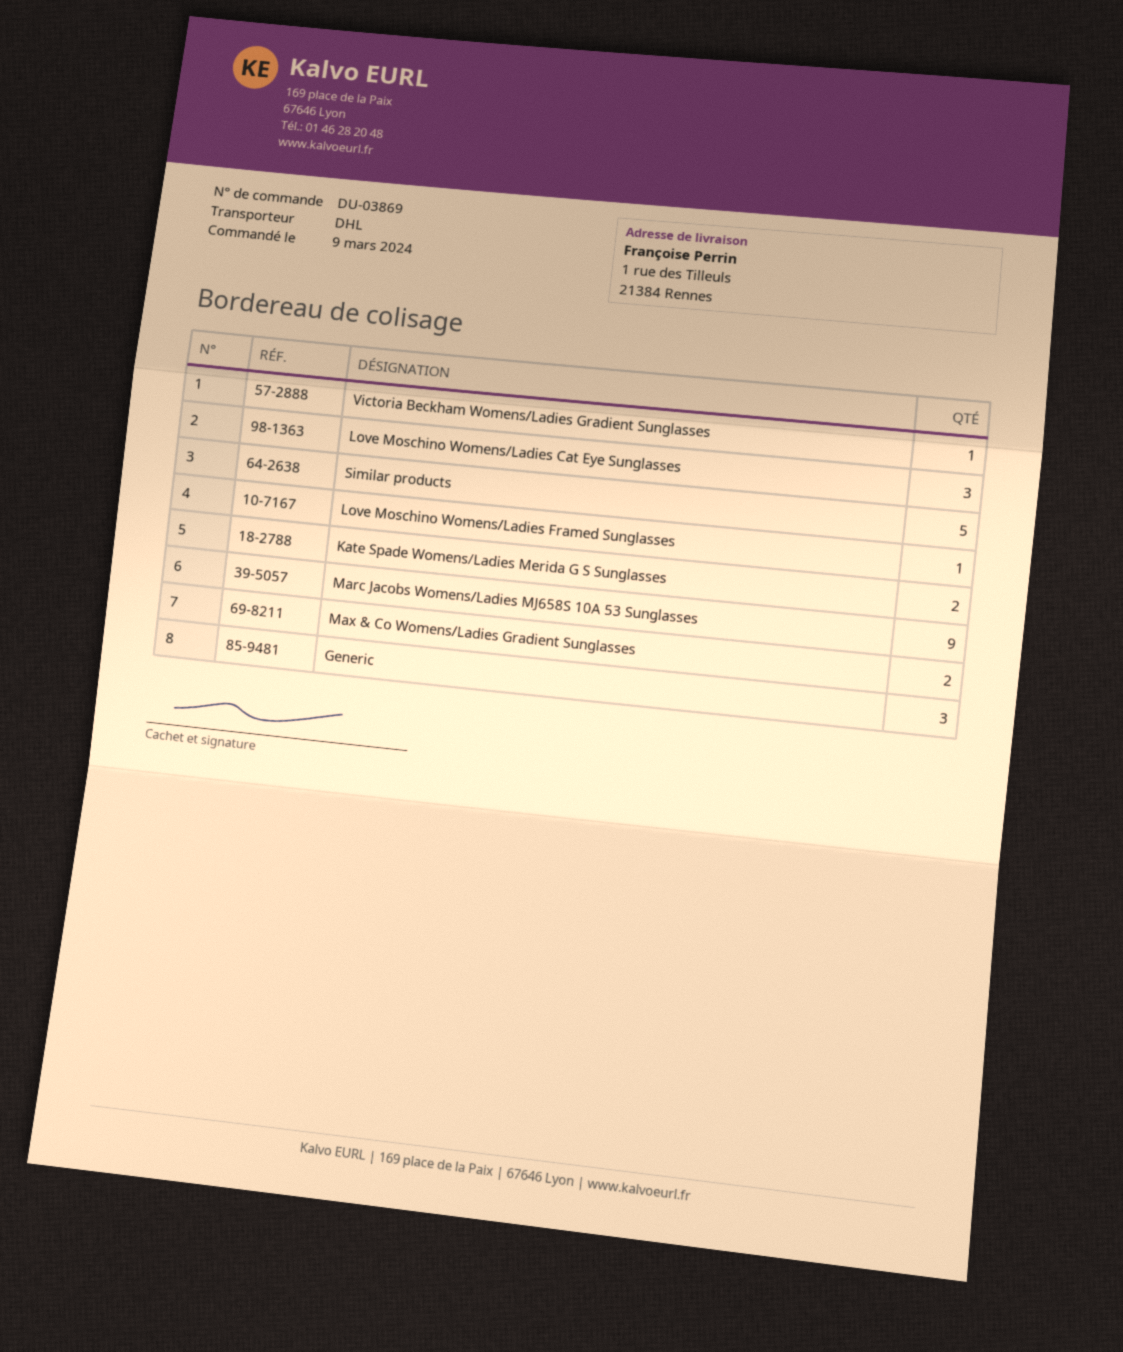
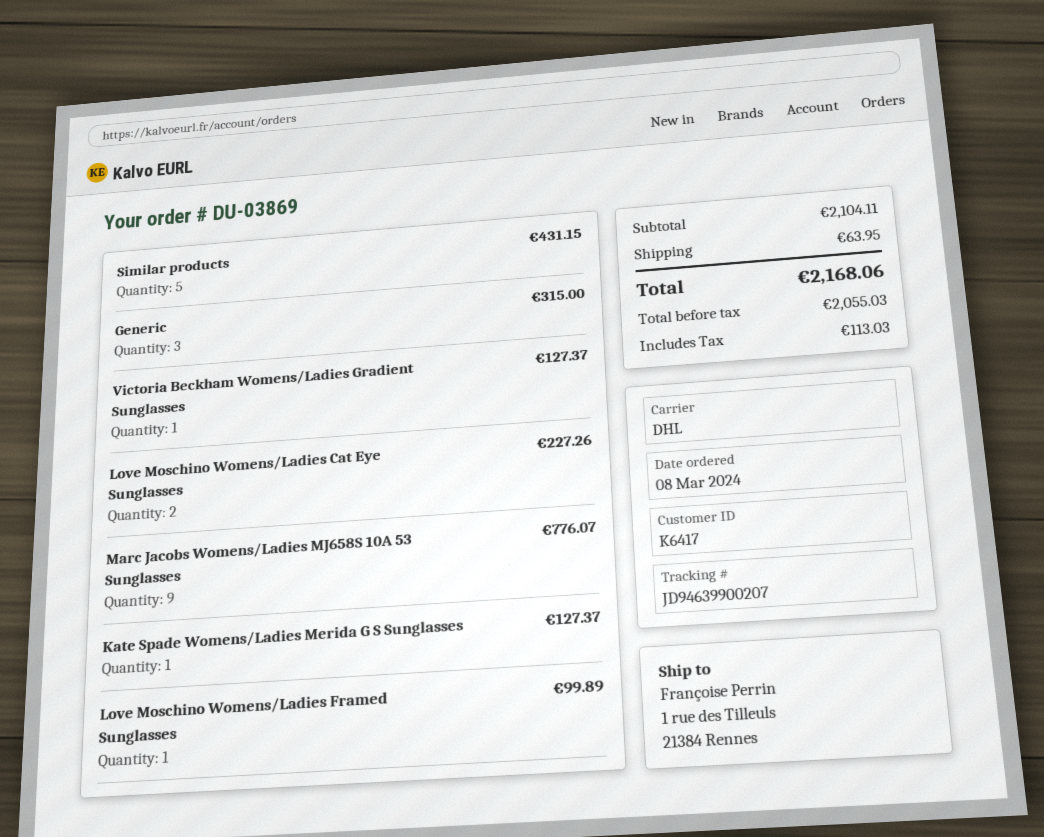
order date: 2024-03-09 -> 2024-03-08
Love Moschino Womens/Ladies Cat Eye Sunglasses: 3 -> 2
Kate Spade Womens/Ladies Merida G S Sunglasses: 2 -> 1
Max & Co Womens/Ladies Gradient Sunglasses: 2 -> none

